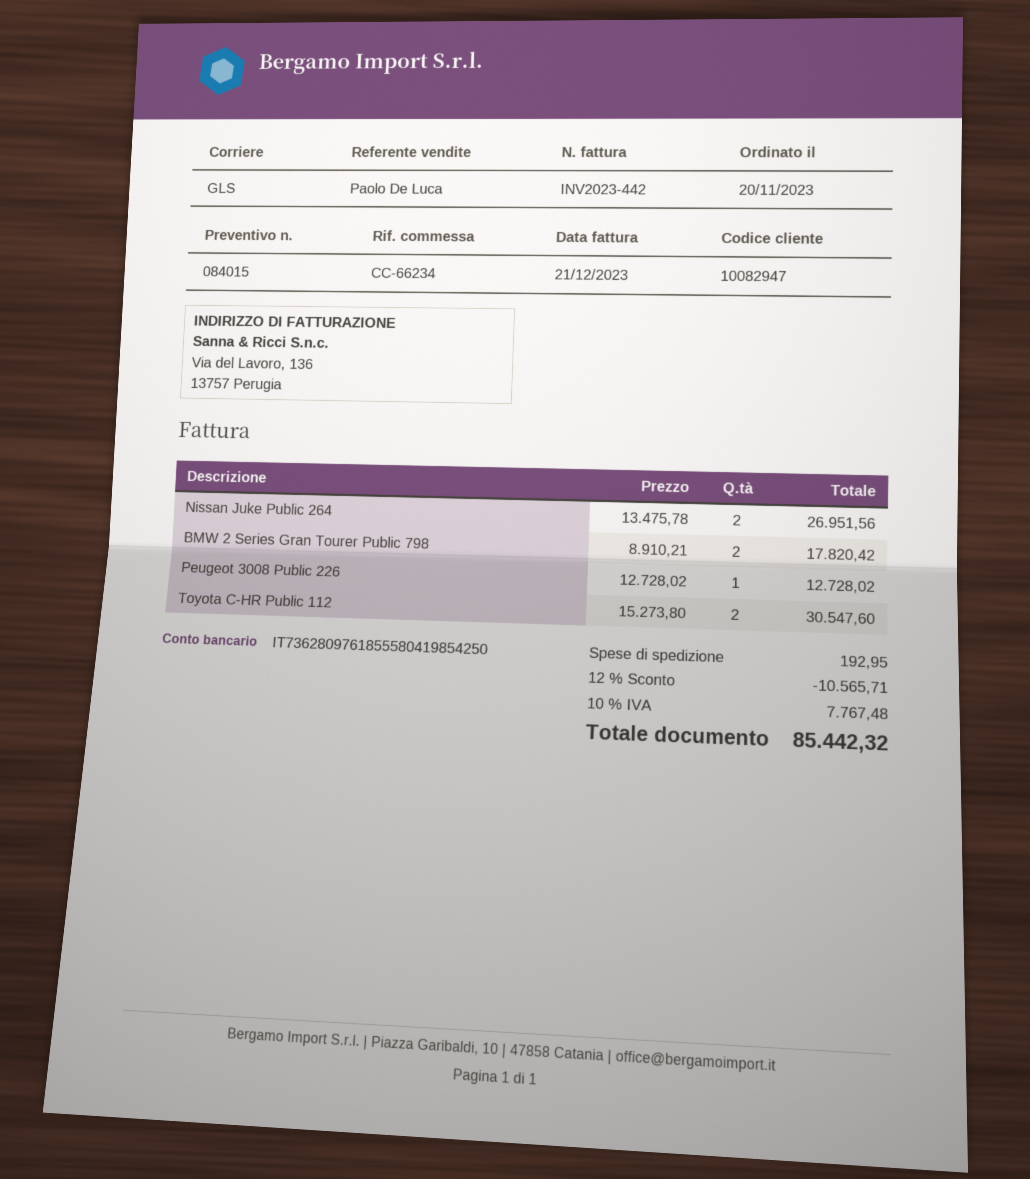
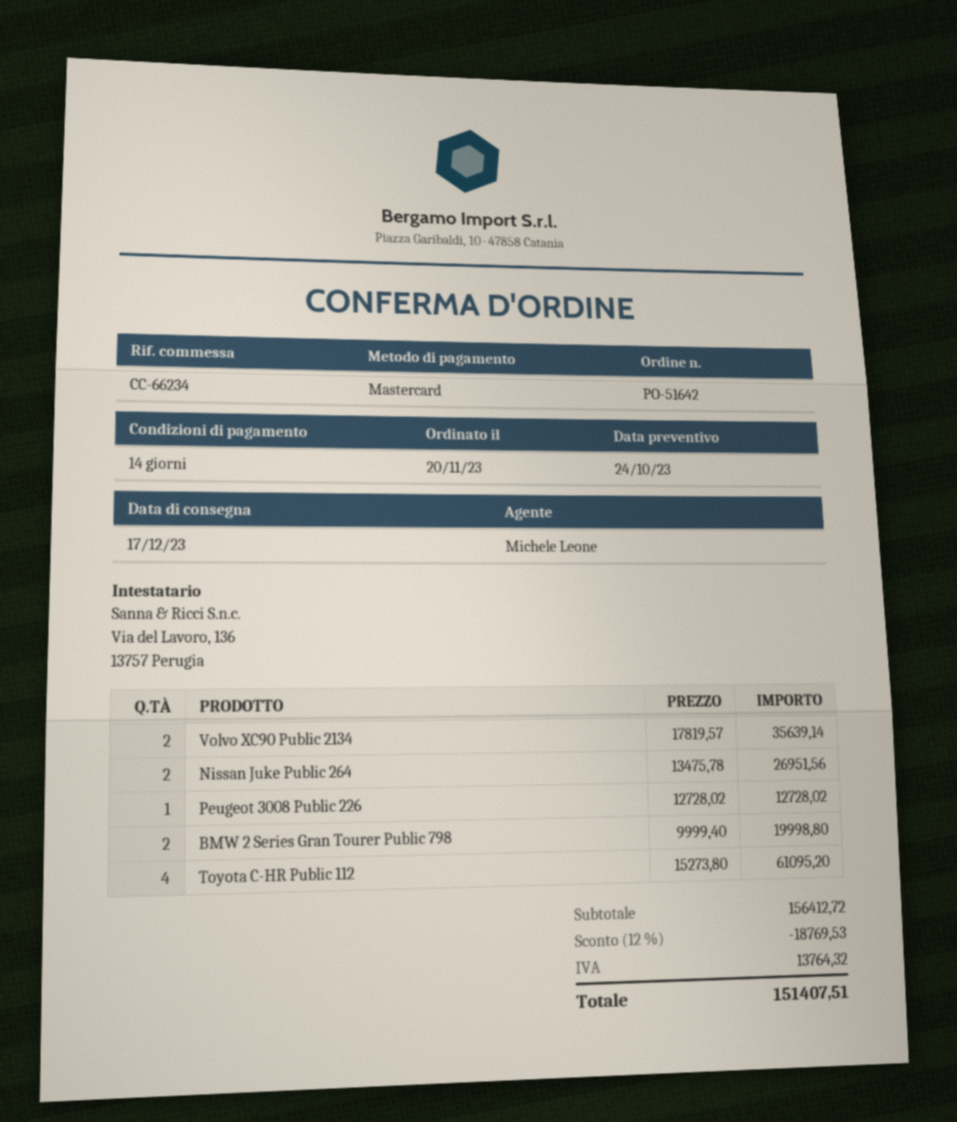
sales rep: Paolo De Luca -> Michele Leone
BMW 2 Series Gran Tourer Public 798: 2 x 8910.21 = 17820.42 -> 2 x 9999.40 = 19998.80
Toyota C-HR Public 112: 2 x 15273.80 = 30547.60 -> 4 x 15273.80 = 61095.20
Volvo XC90 Public 2134: none -> 2 x 17819.57 = 35639.14
discount: 12% = 10565.71 -> 12% = 18769.53
shipping: 192.95 -> none
tax: 7767.48 -> 13764.32
total: 85442.32 -> 151407.51

